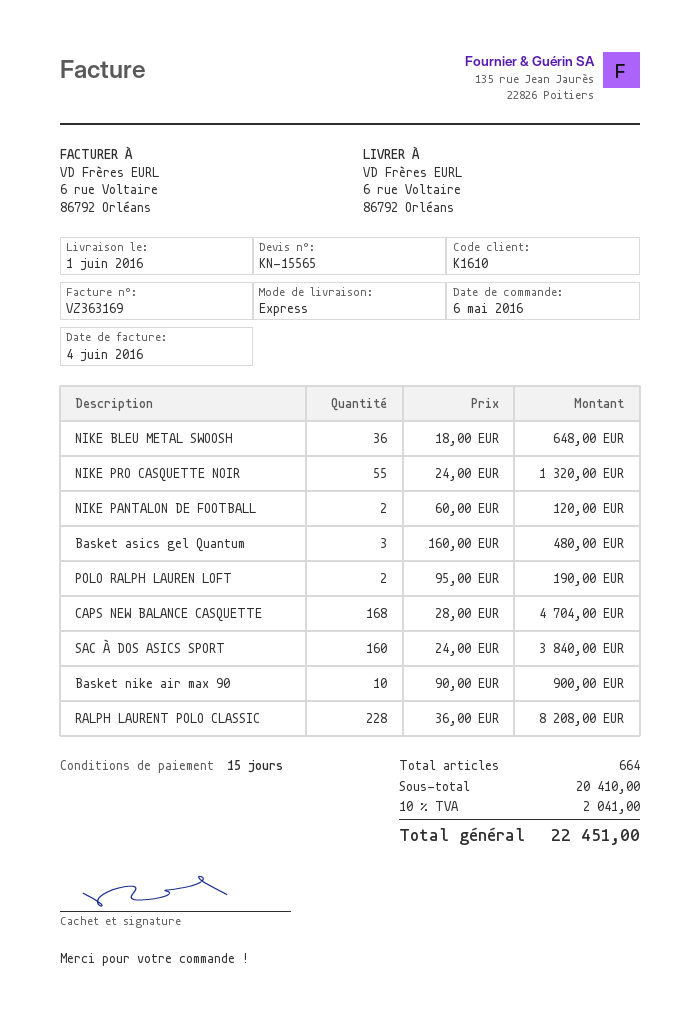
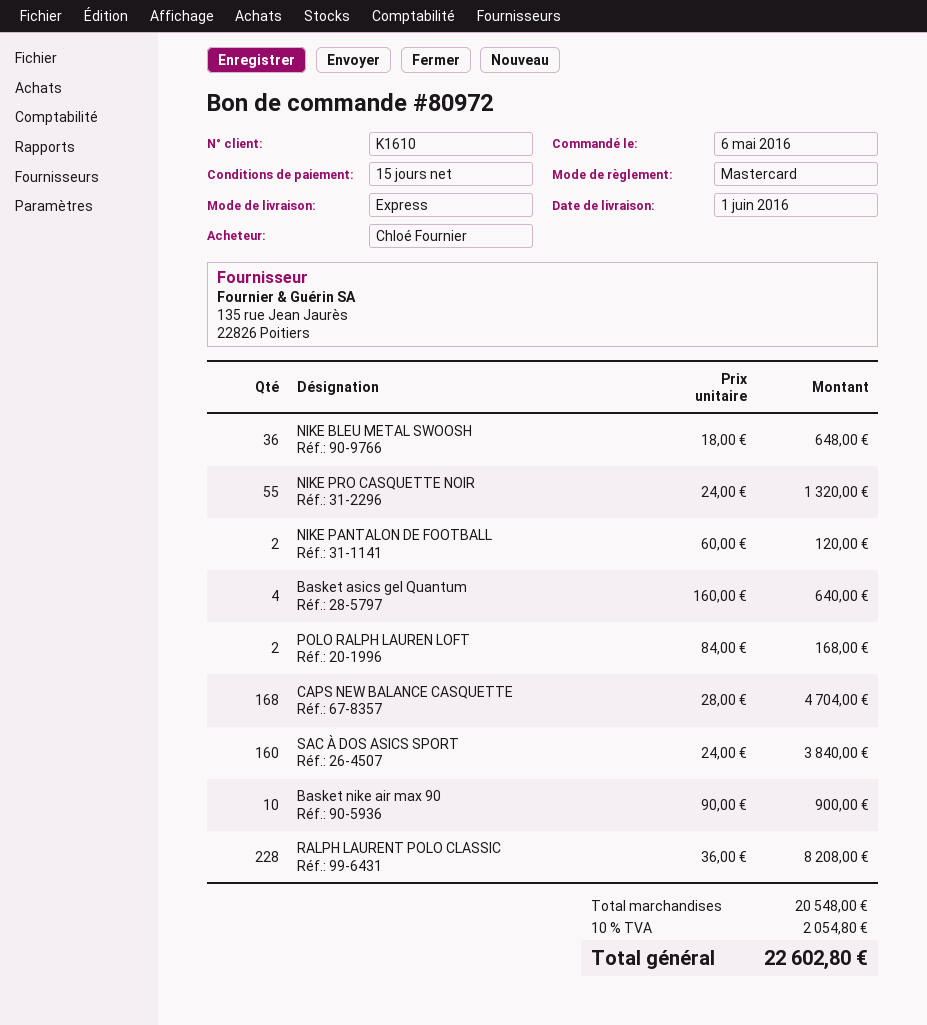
Basket asics gel Quantum: 3 x 160.00 = 480.00 -> 4 x 160.00 = 640.00
POLO RALPH LAUREN LOFT: 2 x 95.00 = 190.00 -> 2 x 84.00 = 168.00
subtotal: 20410.00 -> 20548.00
tax: 10% = 2041.00 -> 10% = 2054.80
total: 22451.00 -> 22602.80

